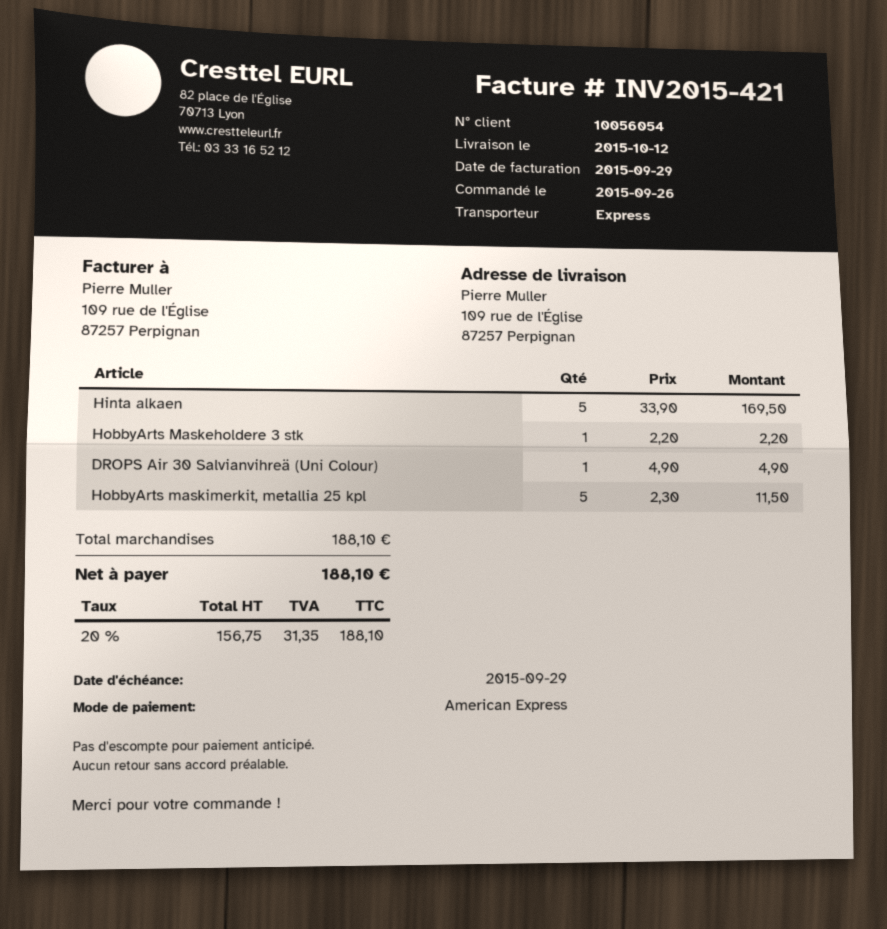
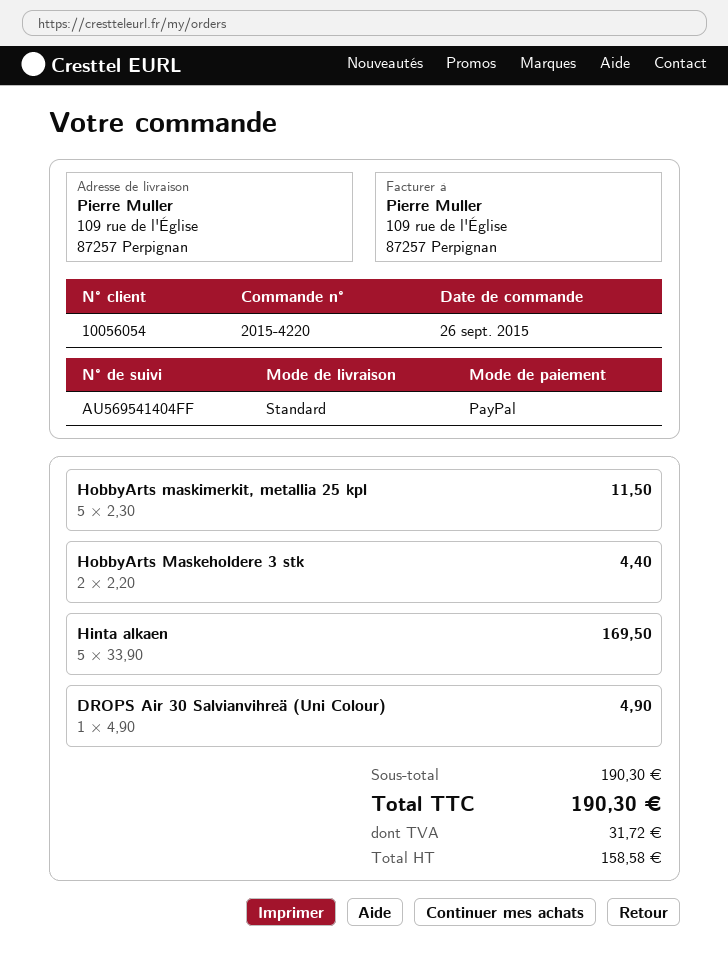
payment method: American Express -> PayPal
shipping method: express -> standard
HobbyArts Maskeholdere 3 stk: 1 x 2.20 = 2.20 -> 2 x 2.20 = 4.40
subtotal: 188.10 -> 190.30
net: 156.75 -> 158.58
tax: 31.35 -> 31.72
total: 188.10 -> 190.30

